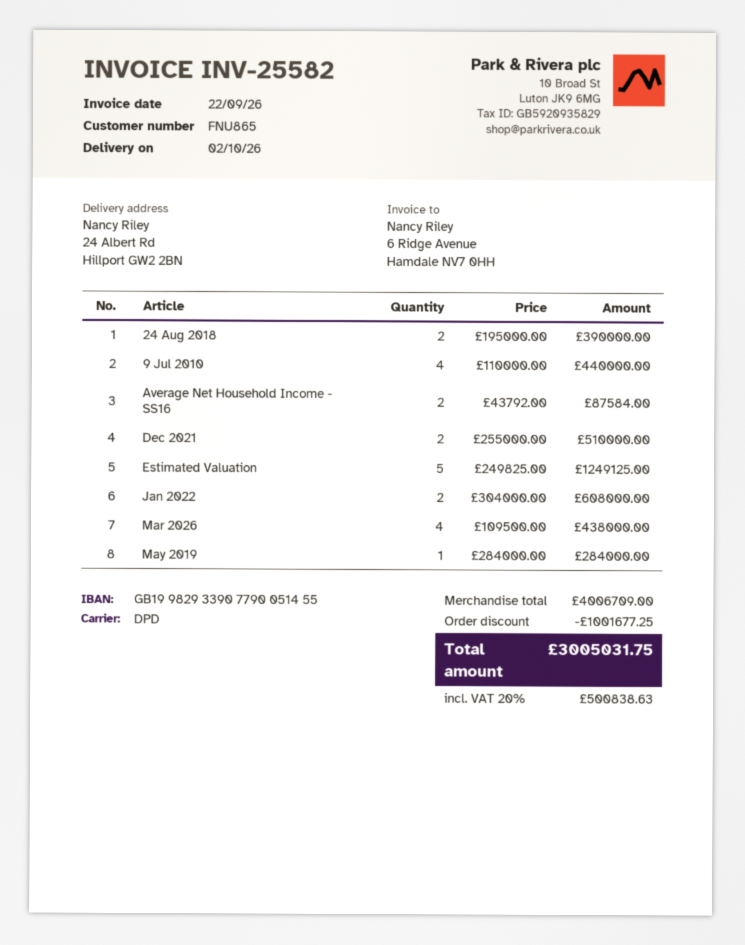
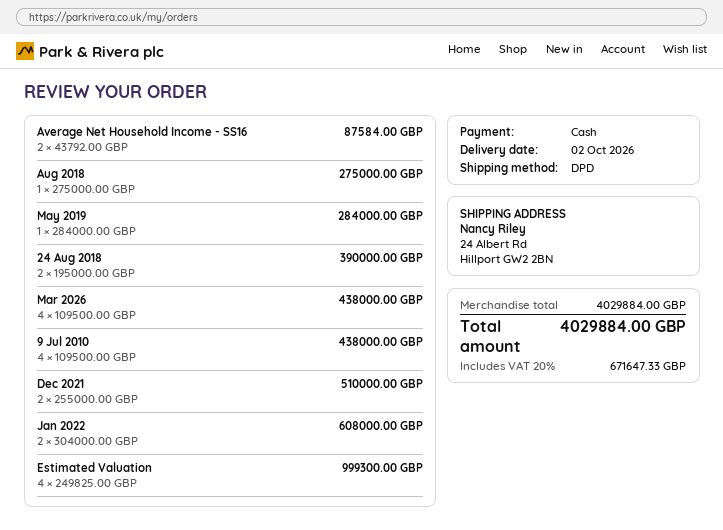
9 Jul 2010: 4 x 110000.00 = 440000.00 -> 4 x 109500.00 = 438000.00
Estimated Valuation: 5 x 249825.00 = 1249125.00 -> 4 x 249825.00 = 999300.00
Aug 2018: none -> 1 x 275000.00 = 275000.00
subtotal: 4006709.00 -> 4029884.00
discount: 1001677.25 -> none
tax: 20% = 500838.63 -> 20% = 671647.33
total: 3005031.75 -> 4029884.00

